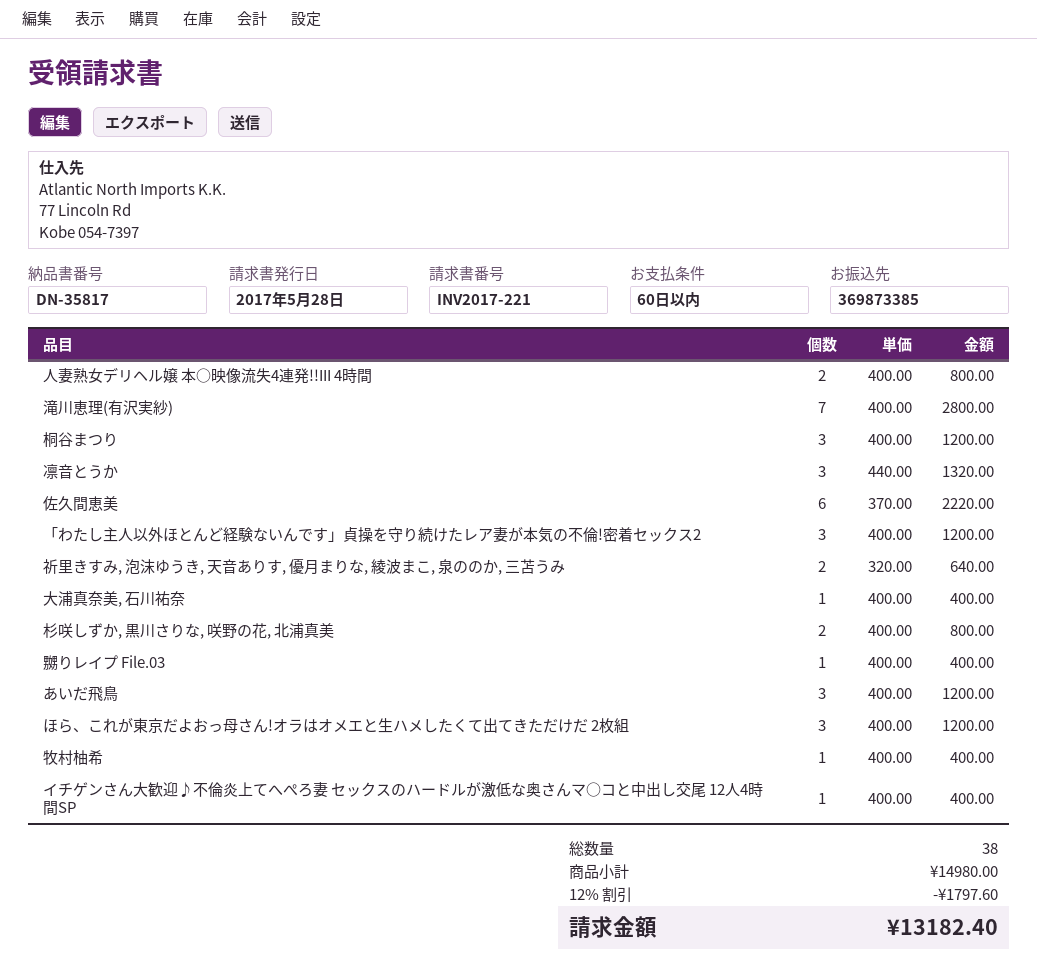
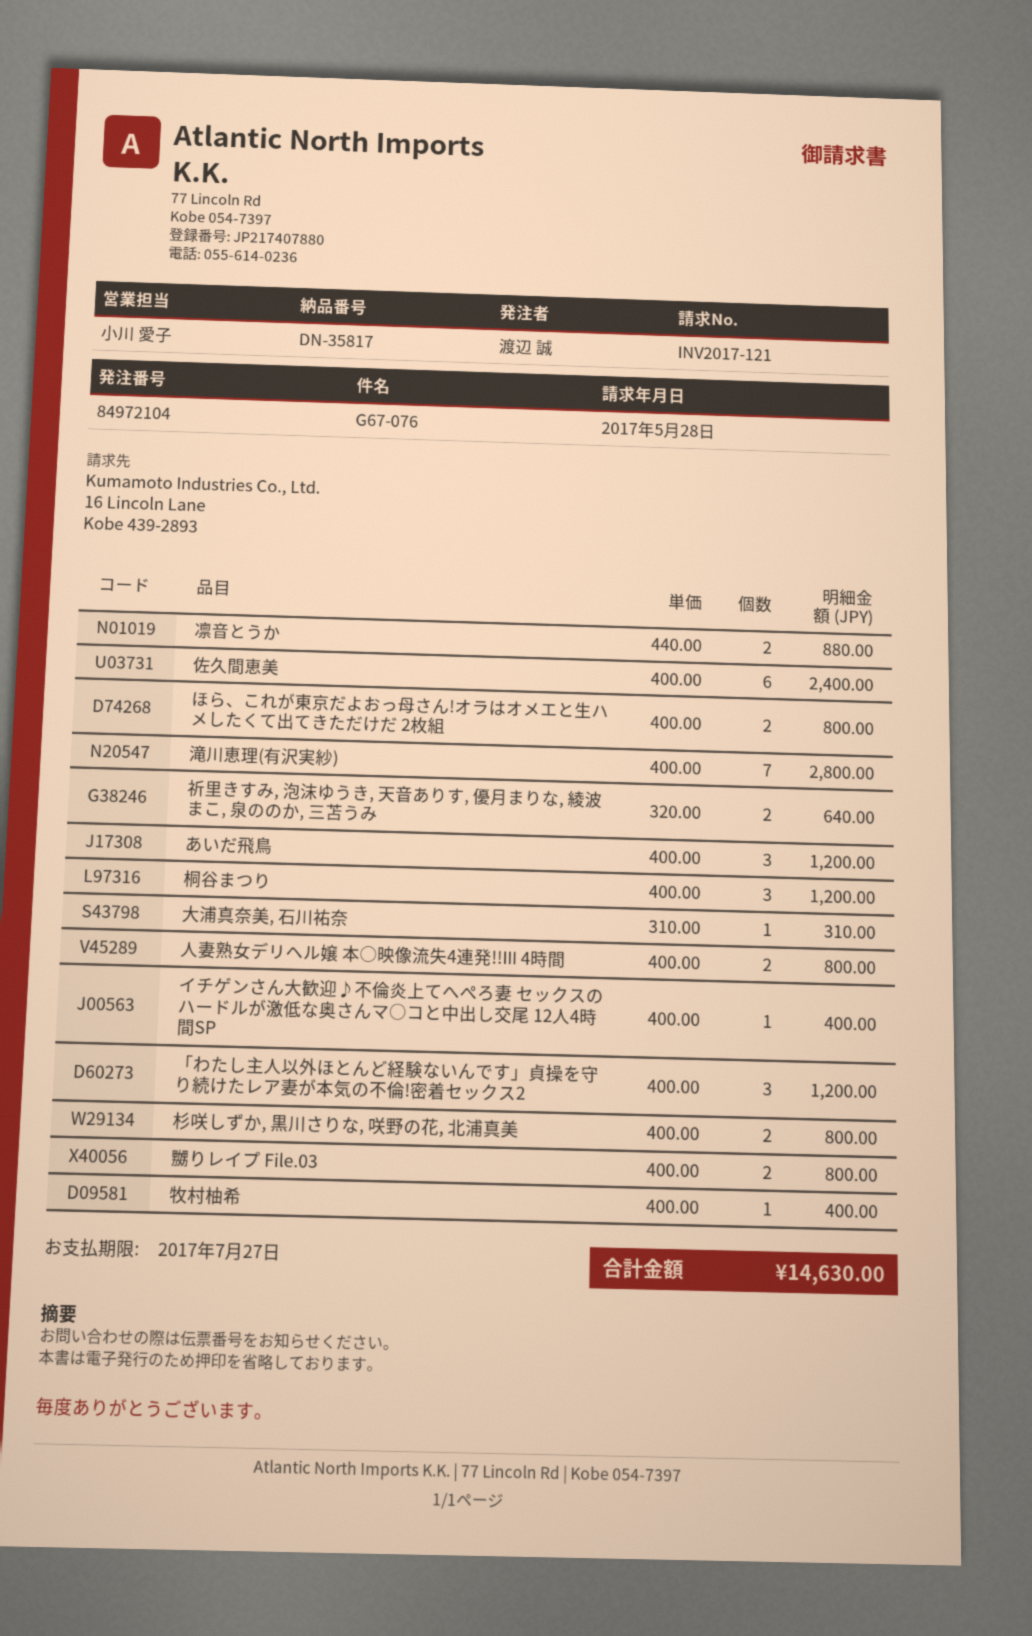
invoice number: INV2017-221 -> INV2017-121
凛音とうか: 3 x 440.00 = 1320.00 -> 2 x 440.00 = 880.00
佐久間恵美: 6 x 370.00 = 2220.00 -> 6 x 400.00 = 2400.00
大浦真奈美, 石川祐奈: 1 x 400.00 = 400.00 -> 1 x 310.00 = 310.00
嬲りレイプ File.03: 1 x 400.00 = 400.00 -> 2 x 400.00 = 800.00
ほら、これが東京だよおっ母さん!オラはオメエと生ハメしたくて出てきただけだ 2枚組: 3 x 400.00 = 1200.00 -> 2 x 400.00 = 800.00
discount: 12% = 1797.60 -> none
total: 13182.40 -> 14630.00

